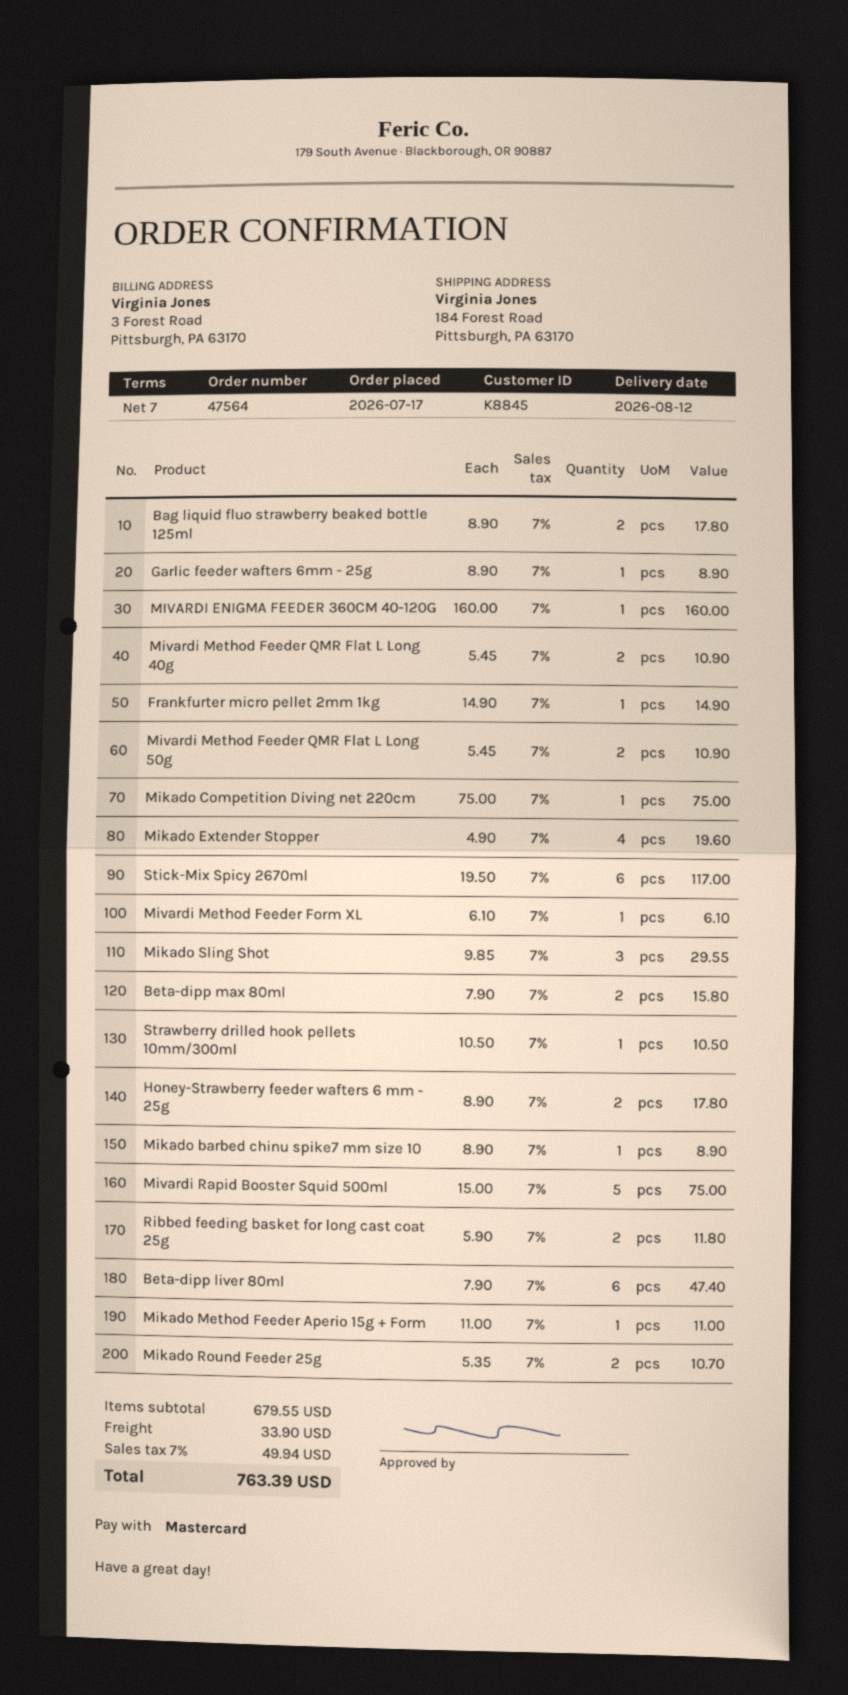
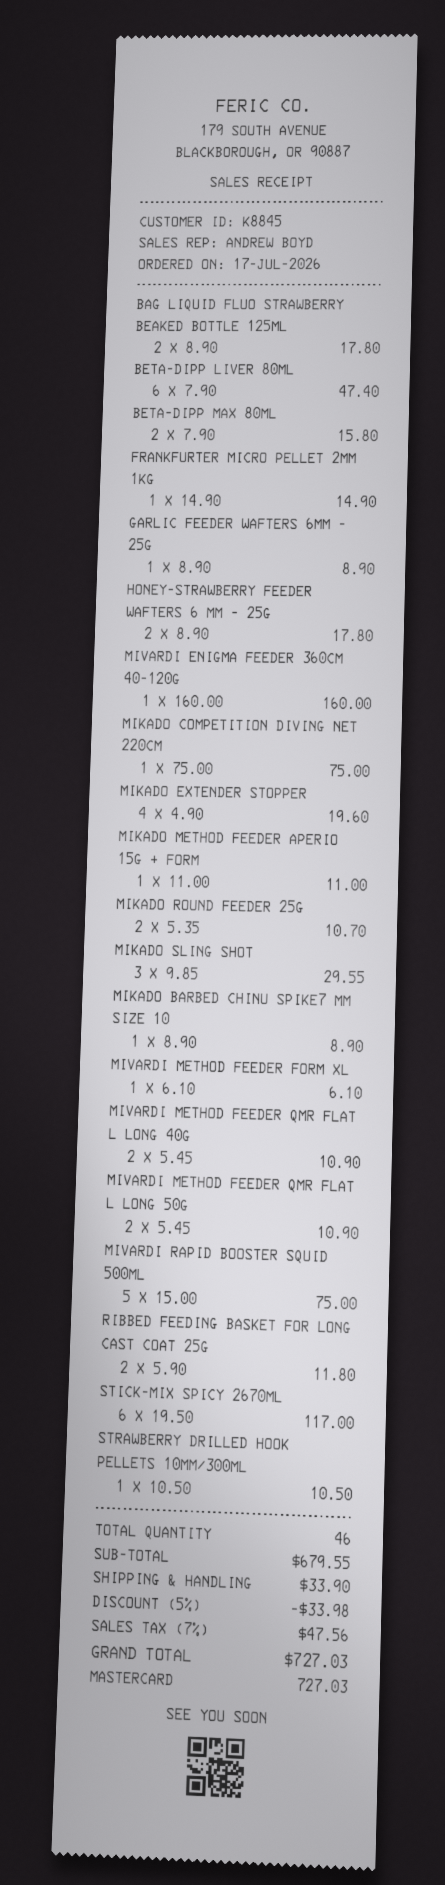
discount: none -> 5% = 33.98
tax: 7% = 49.94 -> 7% = 47.56
total: 763.39 -> 727.03

